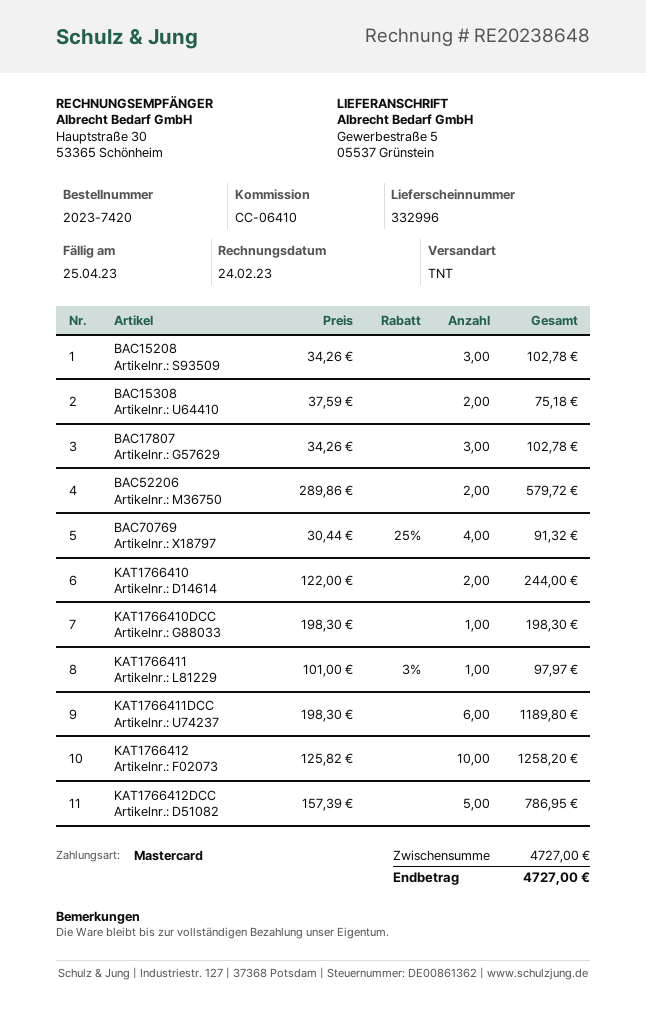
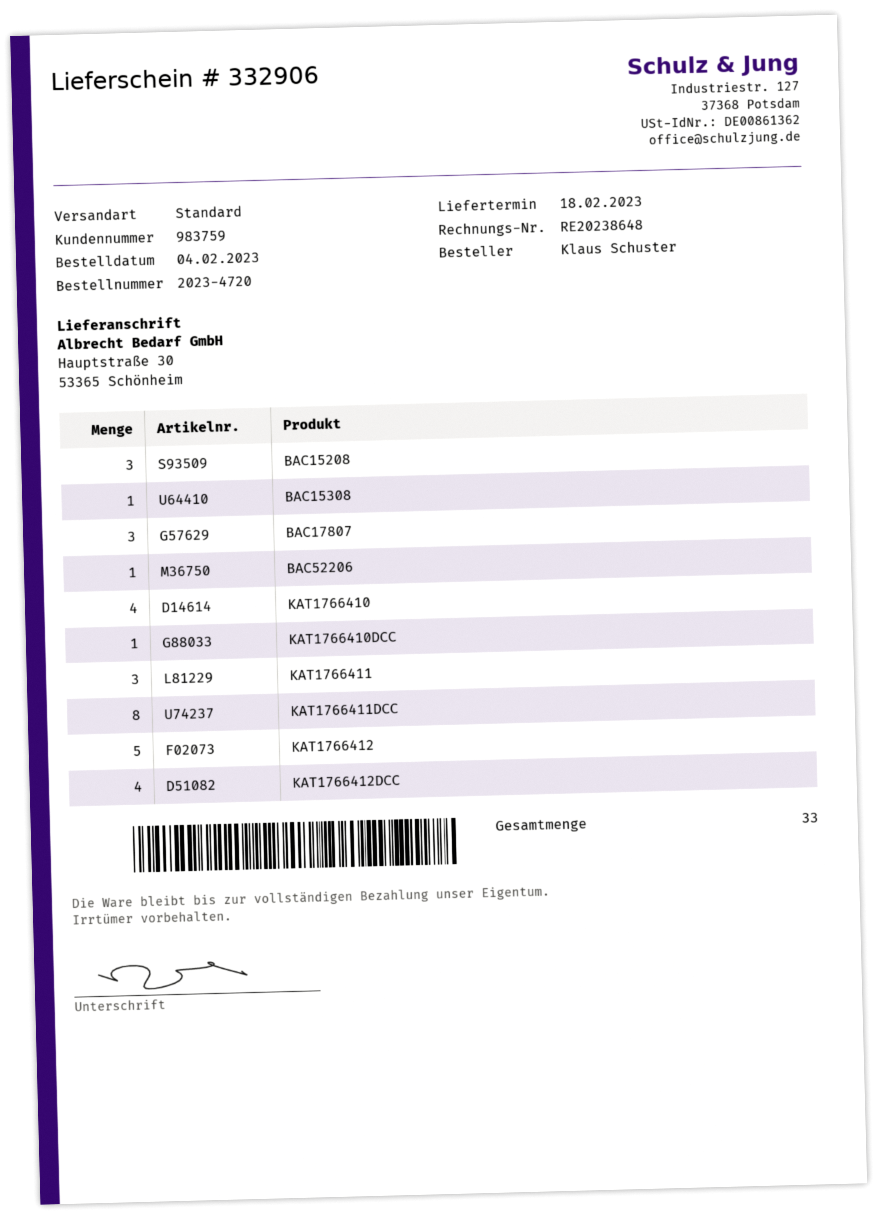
order number: 2023-7420 -> 2023-4720
delivery note number: 332996 -> 332906
shipping method: TNT -> standard
ship to: Gewerbestraße 5, 05537 Grünstein -> Hauptstraße 30, 53365 Schönheim
BAC15308: 2 -> 1
BAC52206: 2 -> 1
BAC70769: 4 -> none
KAT1766410: 2 -> 4
KAT1766411: 1 -> 3
KAT1766411DCC: 6 -> 8
KAT1766412: 10 -> 5
KAT1766412DCC: 5 -> 4

